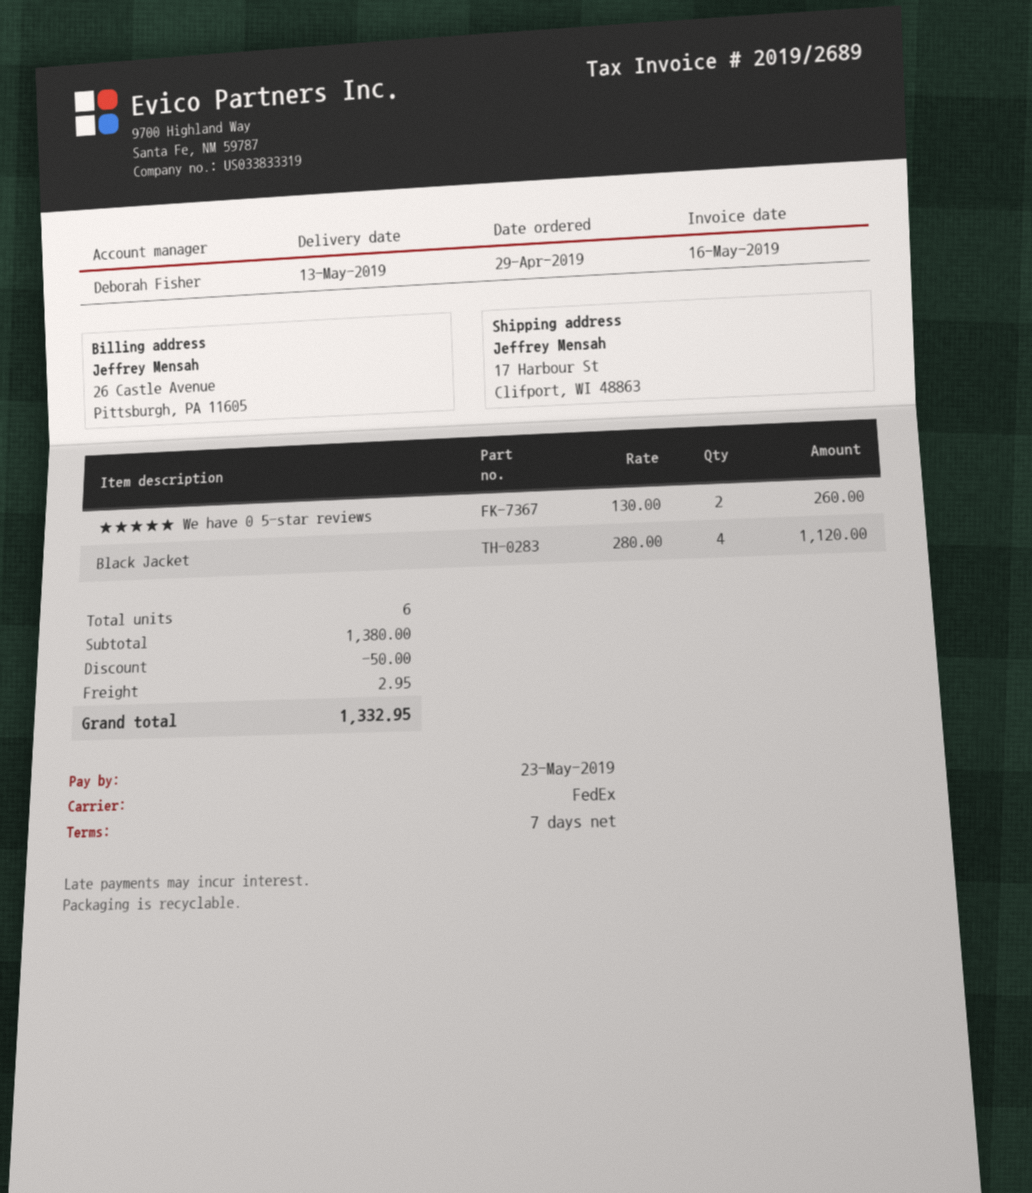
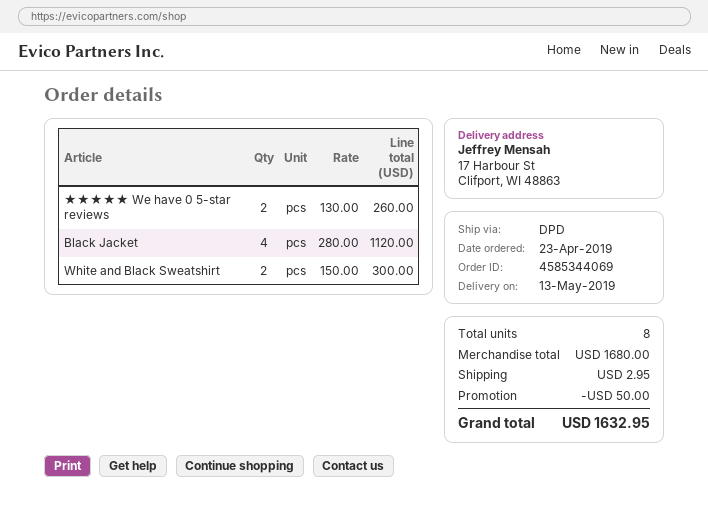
order date: 2019-04-29 -> 2019-04-23
shipping method: FedEx -> DPD
White and Black Sweatshirt: none -> 2 x 150.00 = 300.00
total quantity: 6 -> 8
subtotal: 1380.00 -> 1680.00
total: 1332.95 -> 1632.95

